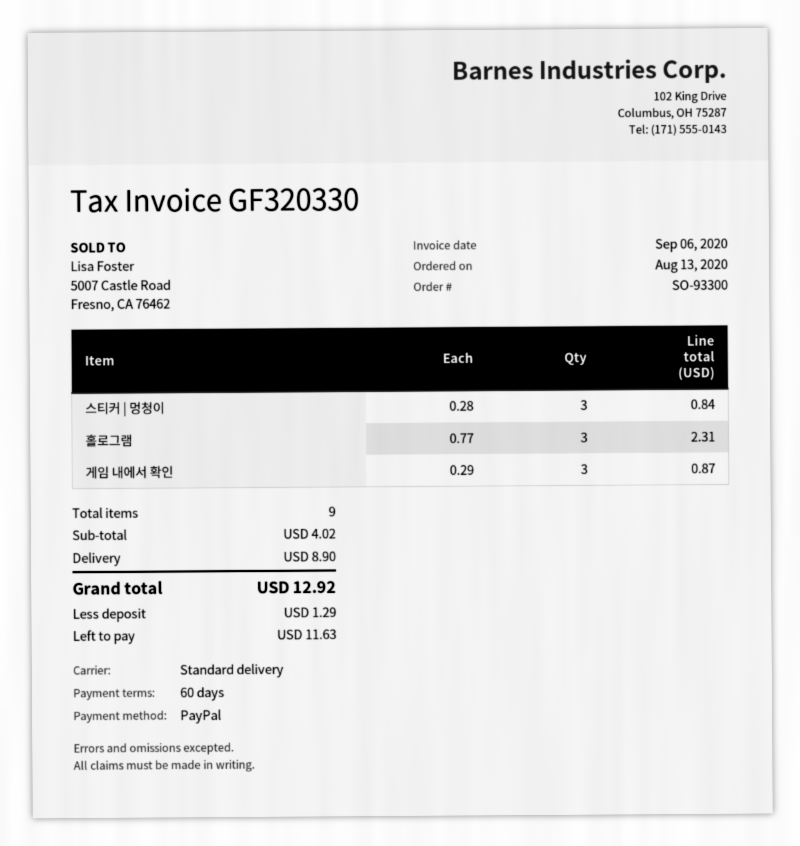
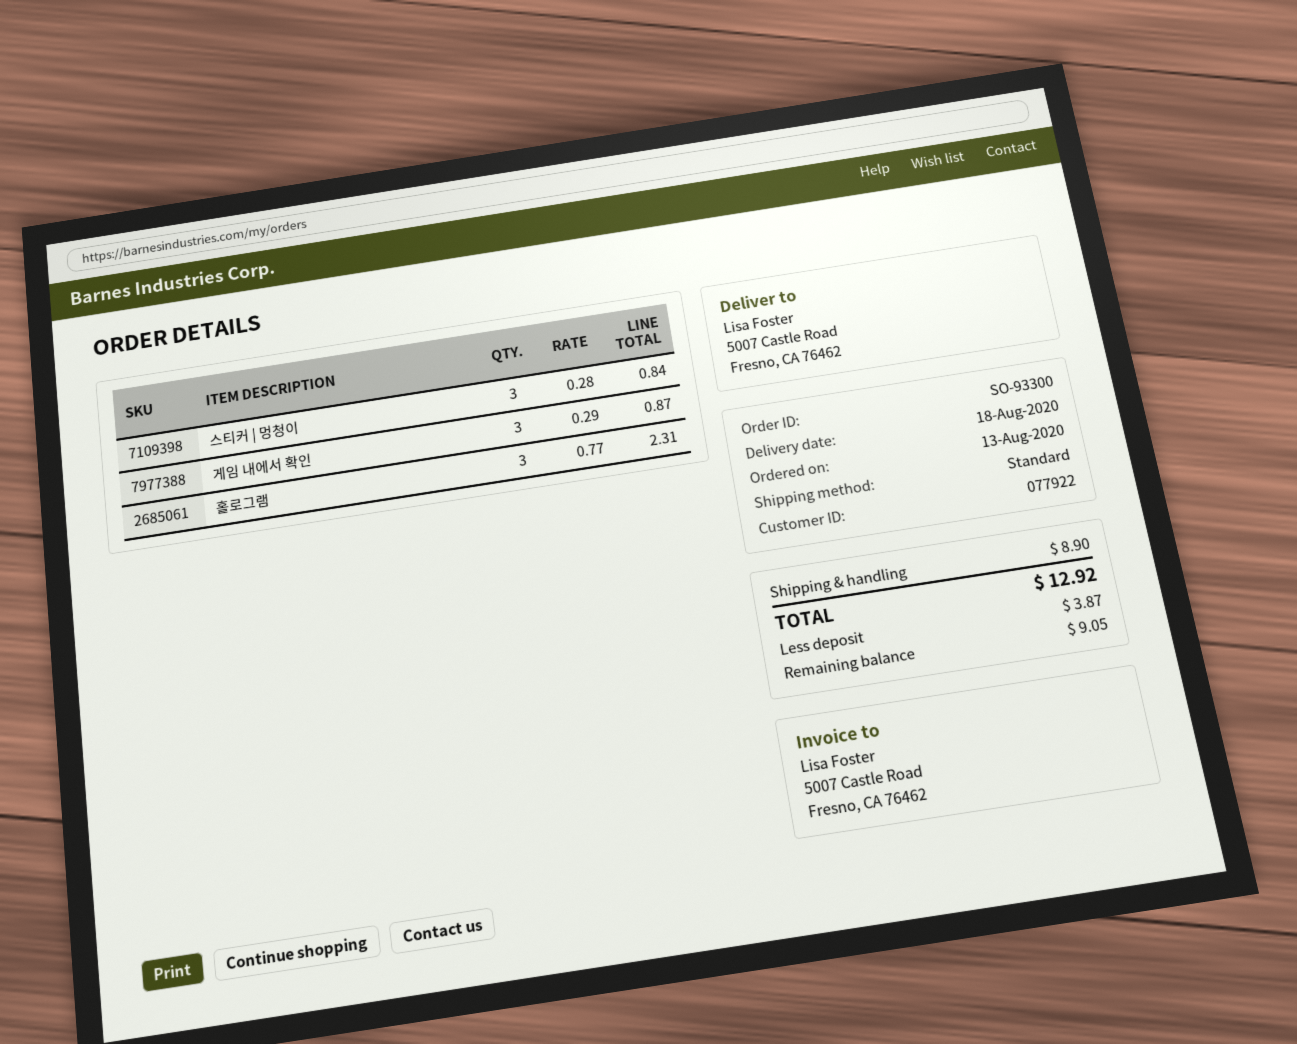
deposit: 1.29 -> 3.87
balance: 11.63 -> 9.05

